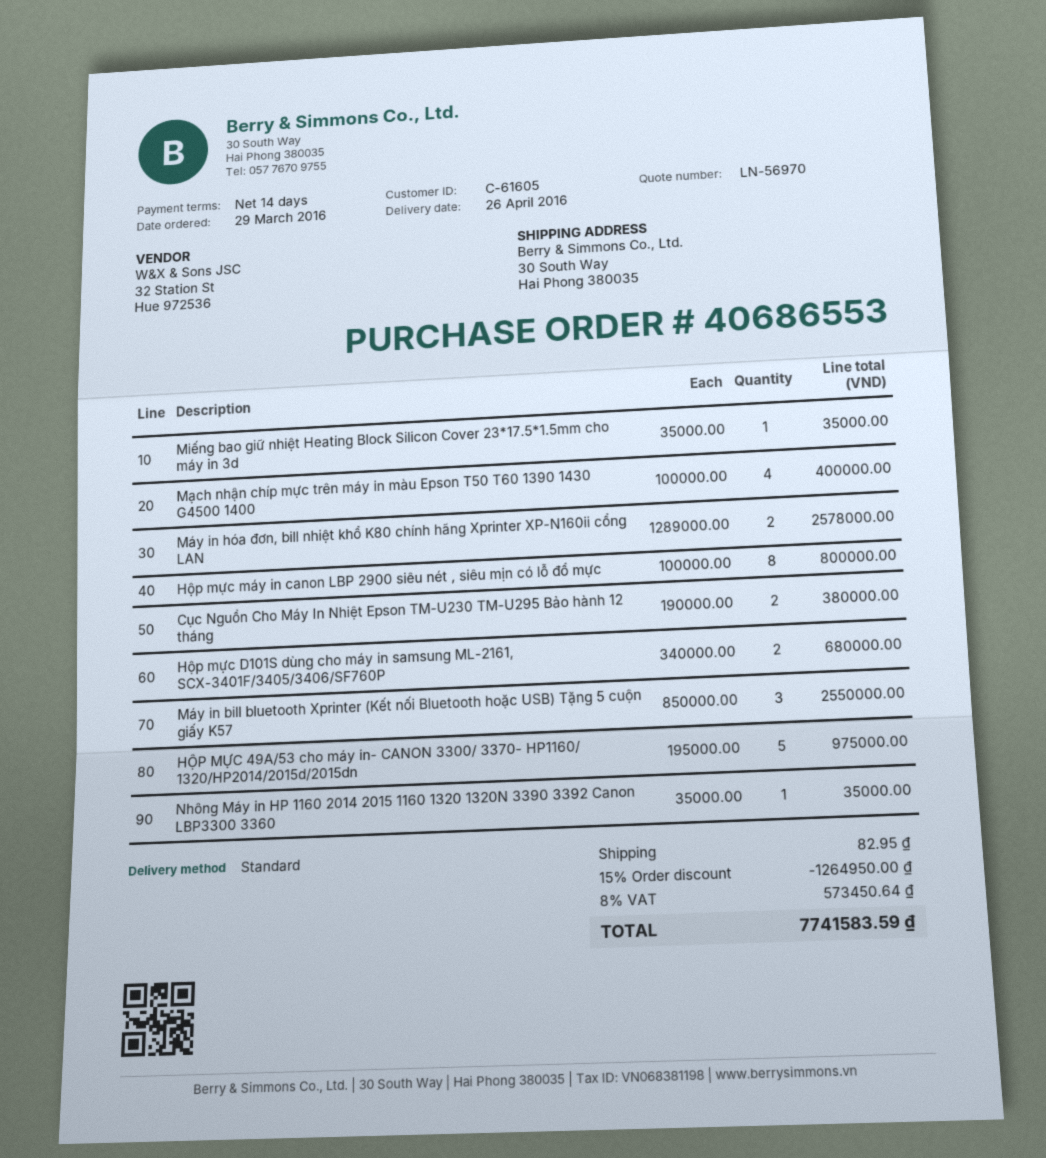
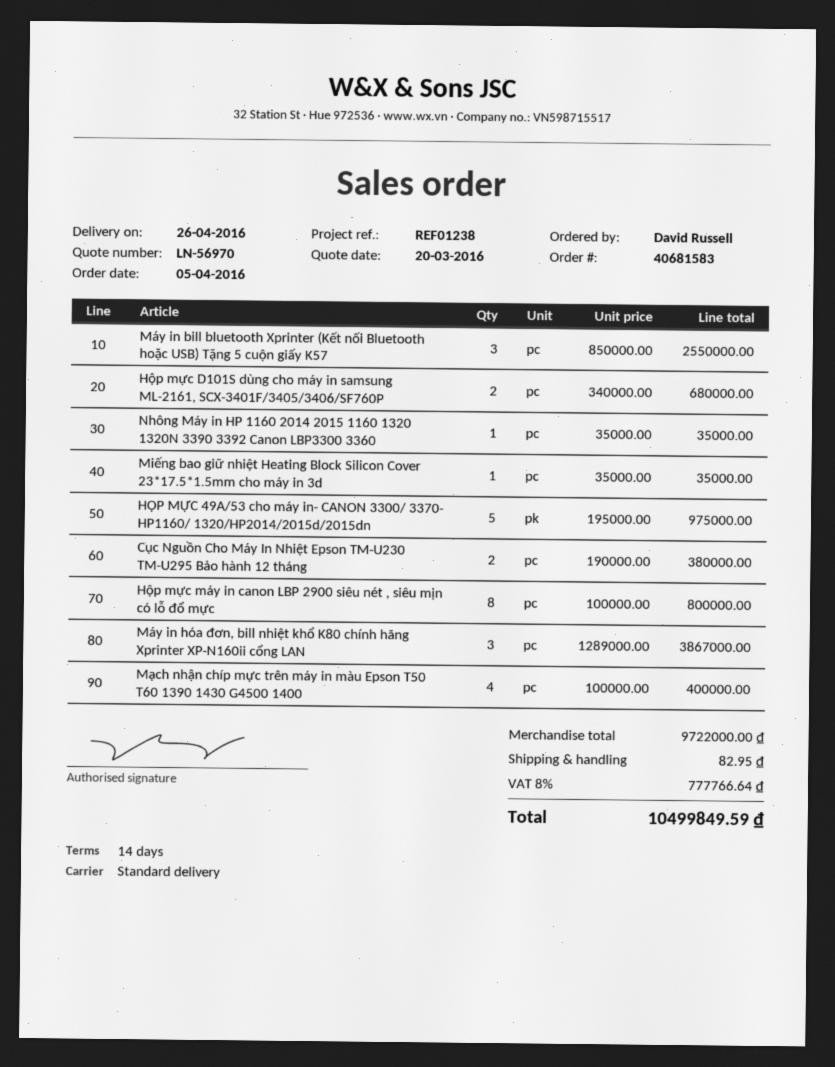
order number: 40686553 -> 40681583
order date: 2016-03-29 -> 2016-04-05
Máy in hóa đơn, bill nhiệt khổ K80 chính hãng Xprinter XP-N160ii cổng LAN: 2 x 1289000.00 = 2578000.00 -> 3 x 1289000.00 = 3867000.00
discount: 15% = 1264950.00 -> none
tax: 8% = 573450.64 -> 8% = 777766.64
total: 7741583.59 -> 10499849.59

